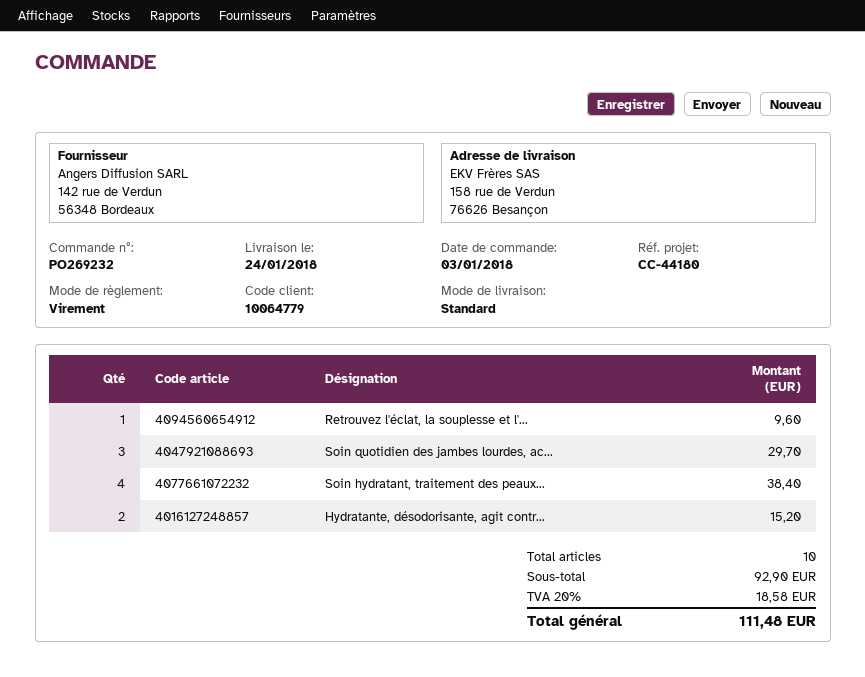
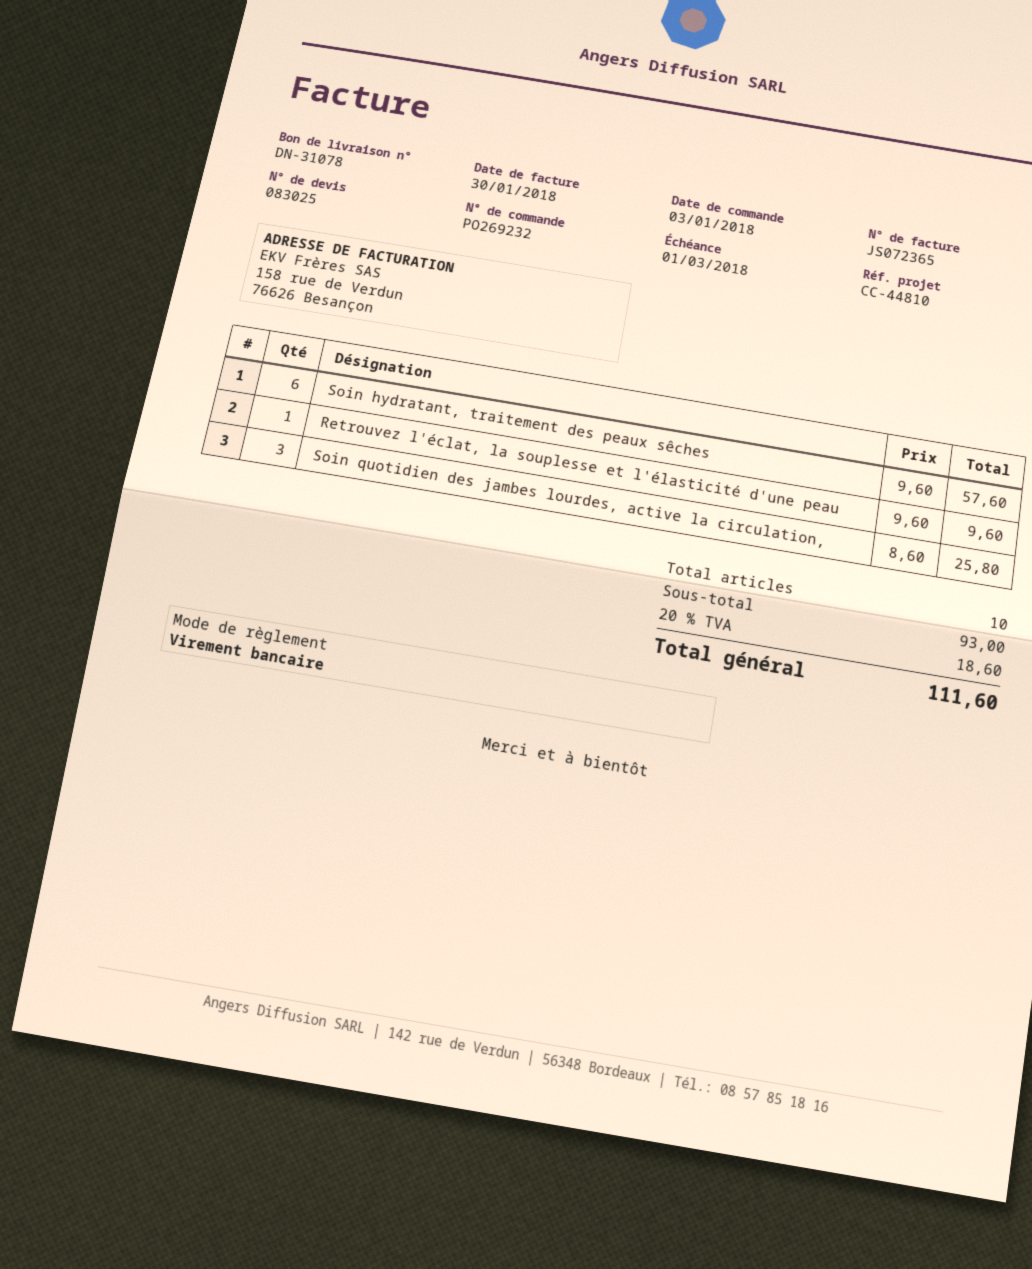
reference: CC-44180 -> CC-44810
Soin quotidien des jambes lourdes, ac...: 3 for 29.70 -> 3 for 25.80
Soin hydratant, traitement des peaux...: 4 for 38.40 -> 6 for 57.60
Hydratante, désodorisante, agit contr...: 2 for 15.20 -> none
subtotal: 92.90 -> 93.00
tax: 20% = 18.58 -> 20% = 18.60
total: 111.48 -> 111.60

